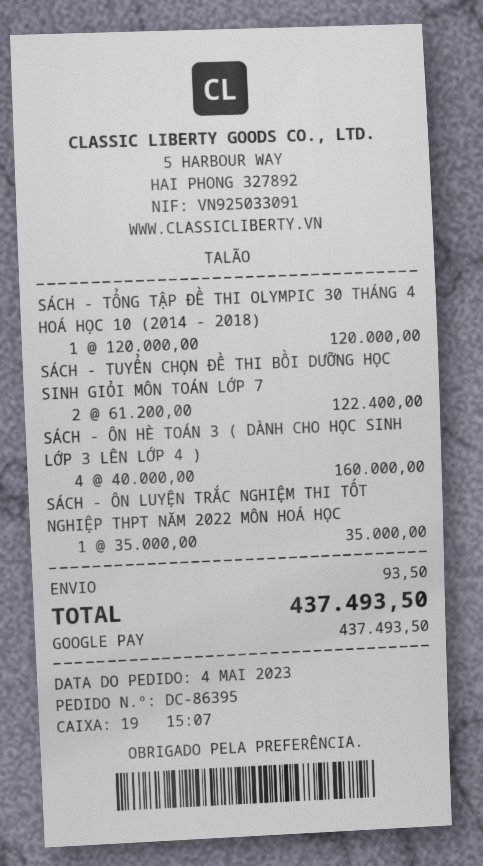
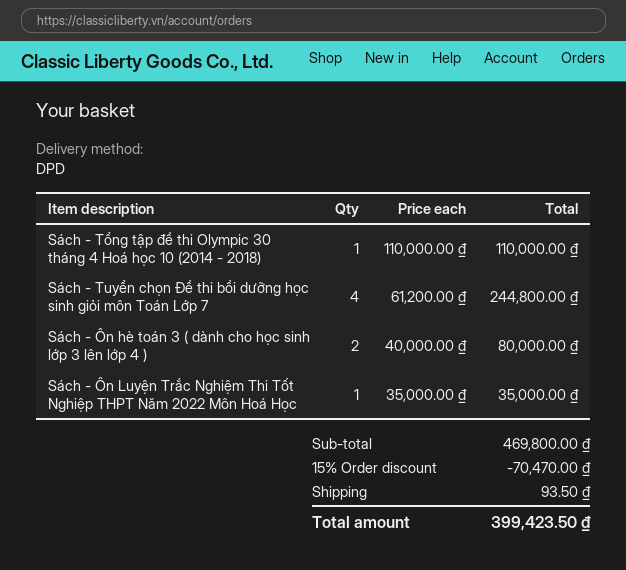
SÁCH - TỔNG TẬP ĐỀ THI OLYMPIC 30 THÁNG 4 HOÁ HỌC 10 (2014 - 2018): 1 x 120000.00 = 120000.00 -> 1 x 110000.00 = 110000.00
SÁCH - TUYỂN CHỌN ĐỀ THI BỒI DƯỠNG HỌC SINH GIỎI MÔN TOÁN LỚP 7: 2 x 61200.00 = 122400.00 -> 4 x 61200.00 = 244800.00
SÁCH - ÔN HÈ TOÁN 3 ( DÀNH CHO HỌC SINH LỚP 3 LÊN LỚP 4 ): 4 x 40000.00 = 160000.00 -> 2 x 40000.00 = 80000.00
discount: none -> 15% = 70470.00
total: 437493.50 -> 399423.50

